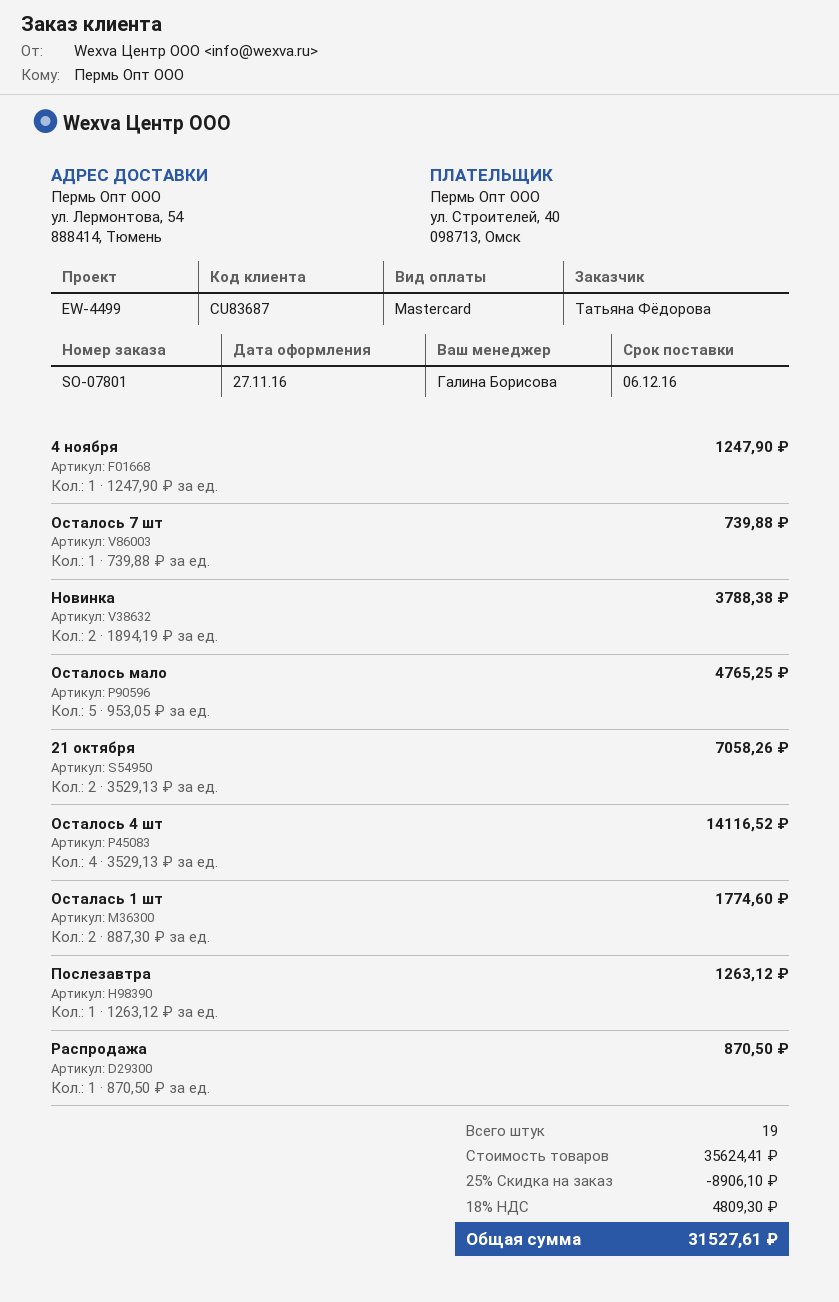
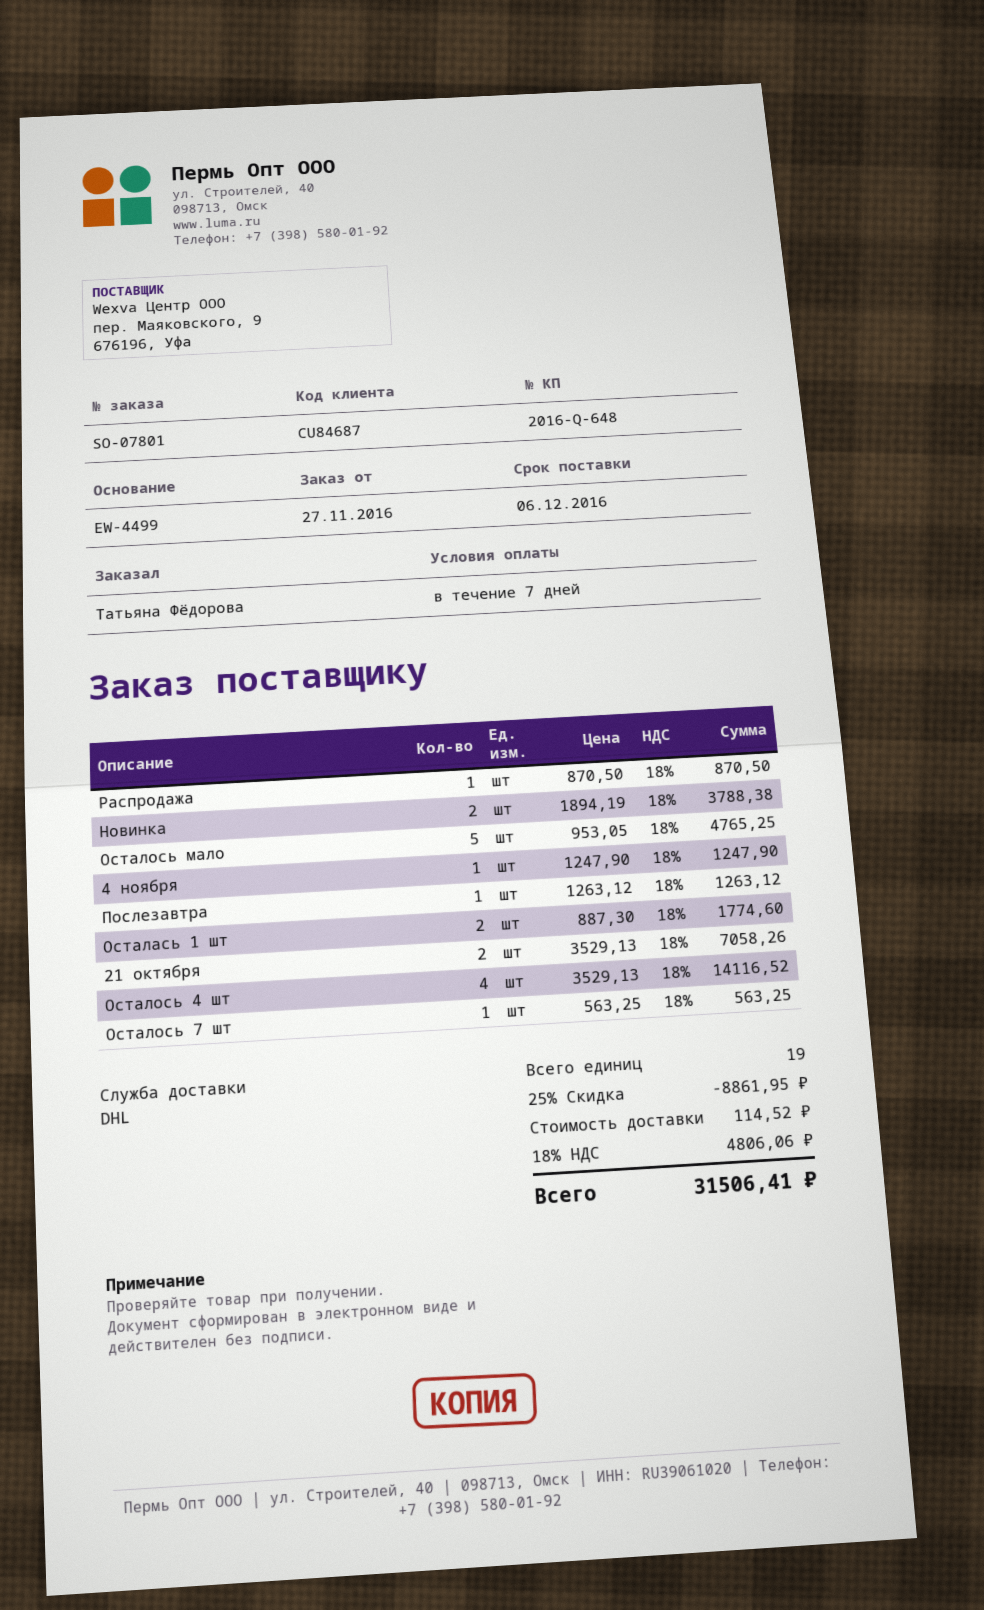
customer number: CU83687 -> CU84687
Осталось 7 шт: 1 x 739.88 = 739.88 -> 1 x 563.25 = 563.25
discount: 25% = 8906.10 -> 25% = 8861.95
shipping: none -> 114.52
tax: 18% = 4809.30 -> 18% = 4806.06
total: 31527.61 -> 31506.41

